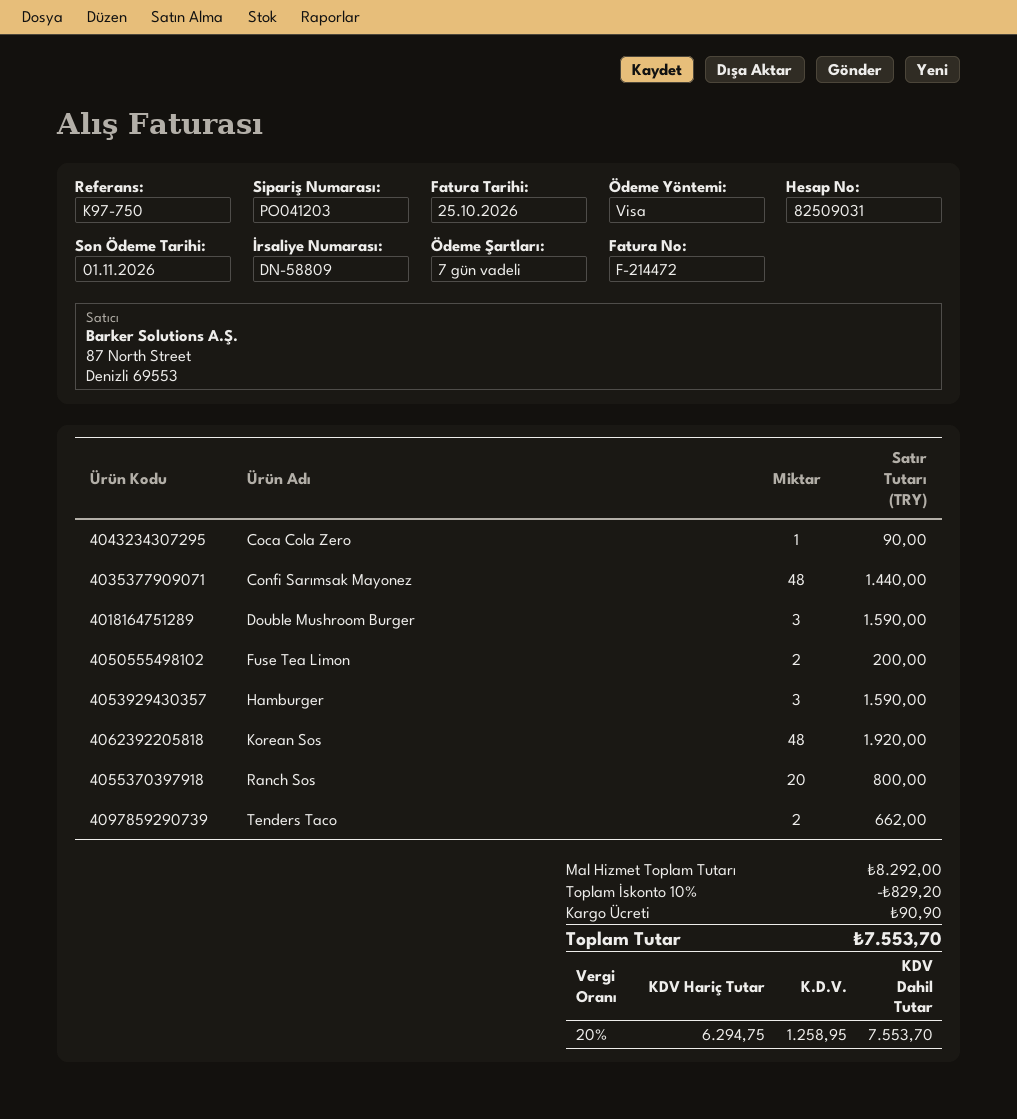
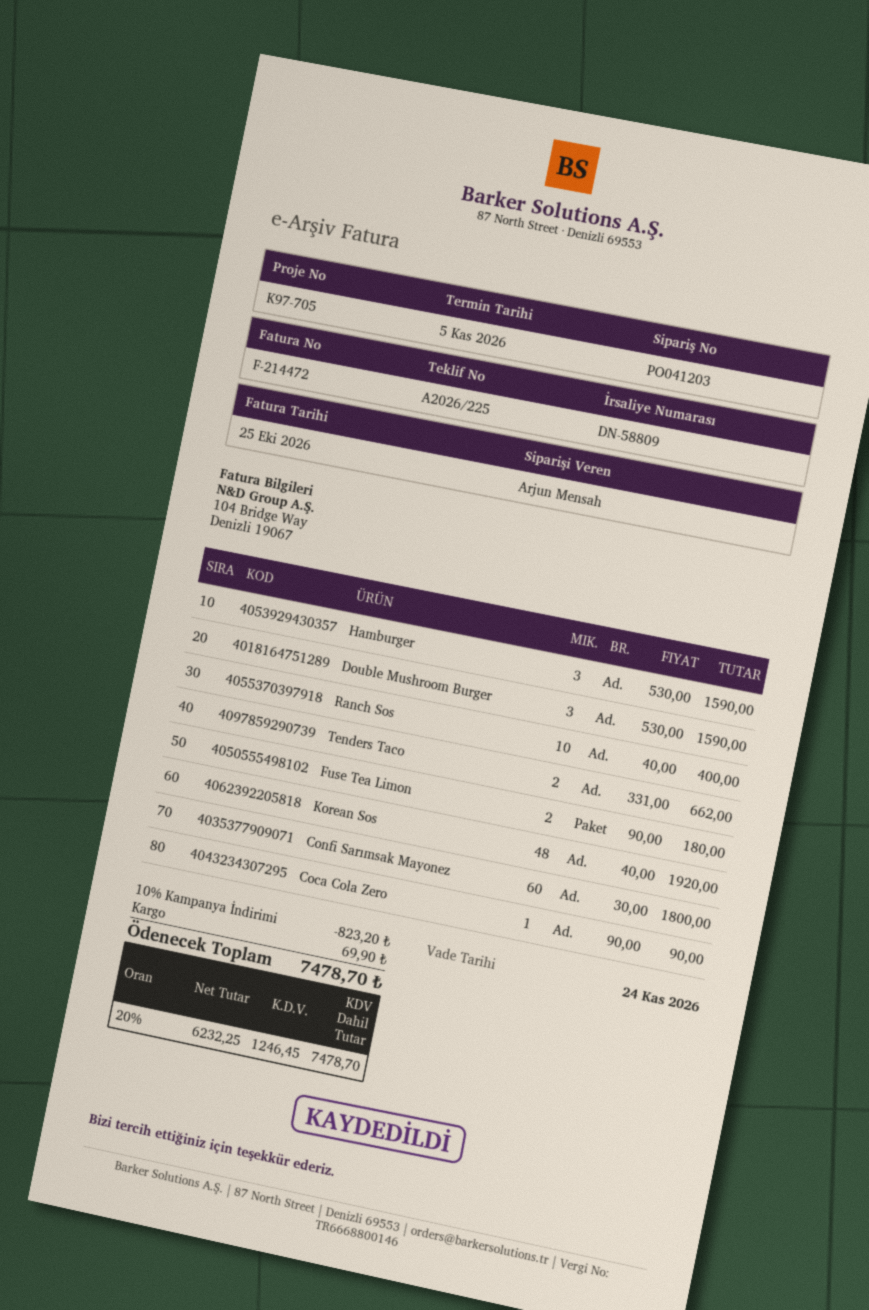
due date: 2026-11-01 -> 2026-11-24
reference: K97-750 -> K97-705
Confi Sarımsak Mayonez: 48 for 1440.00 -> 60 for 1800.00
Fuse Tea Limon: 2 for 200.00 -> 2 for 180.00
Ranch Sos: 20 for 800.00 -> 10 for 400.00
discount: 10% = 829.20 -> 10% = 823.20
shipping: 90.90 -> 69.90
net: 6294.75 -> 6232.25
tax: 20% = 1258.95 -> 20% = 1246.45
total: 7553.70 -> 7478.70

